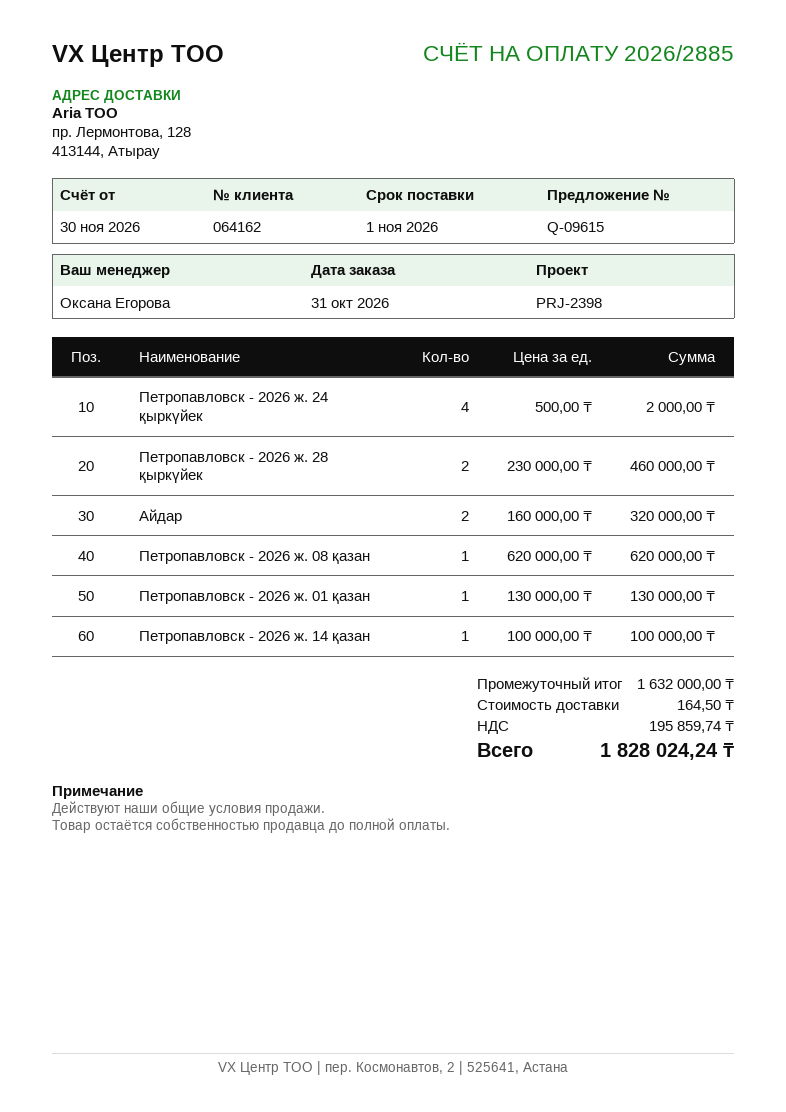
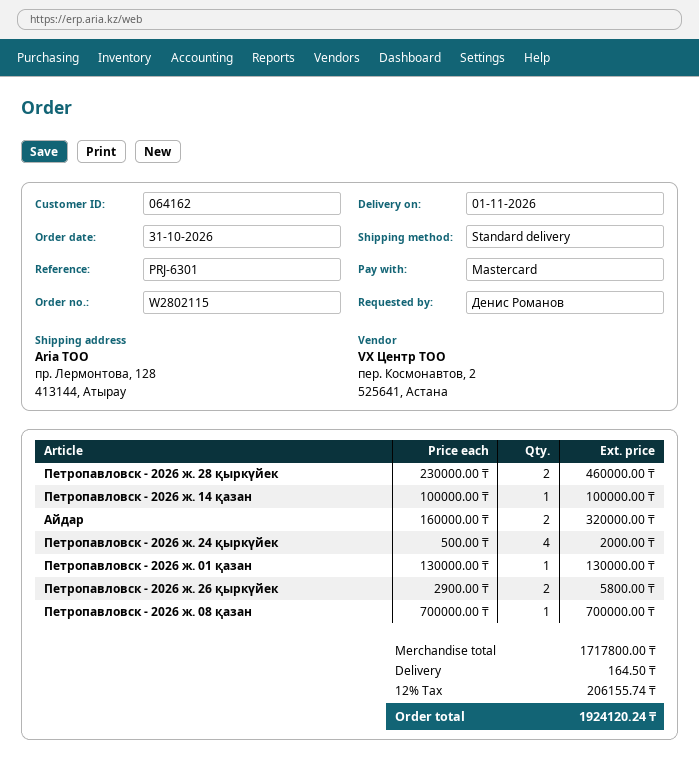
reference: PRJ-2398 -> PRJ-6301
Петропавловск - 2026 ж. 08 қазан: 1 x 620000.00 = 620000.00 -> 1 x 700000.00 = 700000.00
Петропавловск - 2026 ж. 26 қыркүйек: none -> 2 x 2900.00 = 5800.00
subtotal: 1632000.00 -> 1717800.00
tax: 195859.74 -> 206155.74
total: 1828024.24 -> 1924120.24

